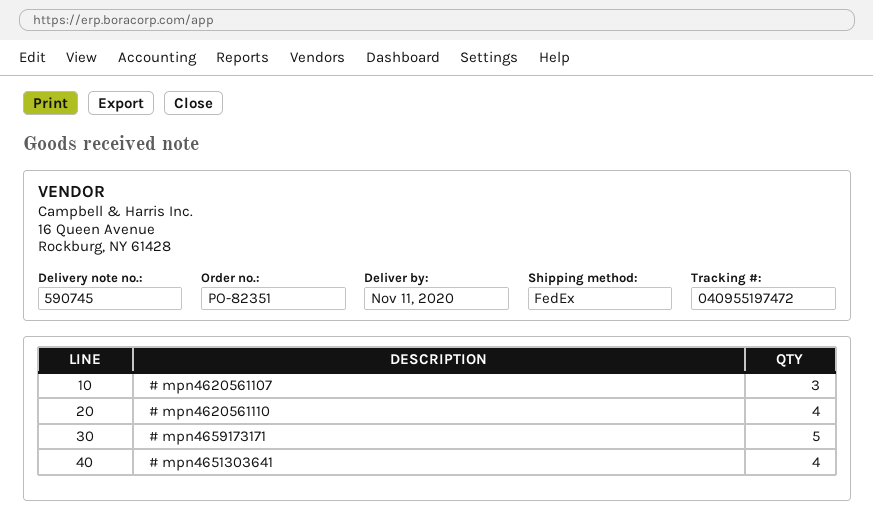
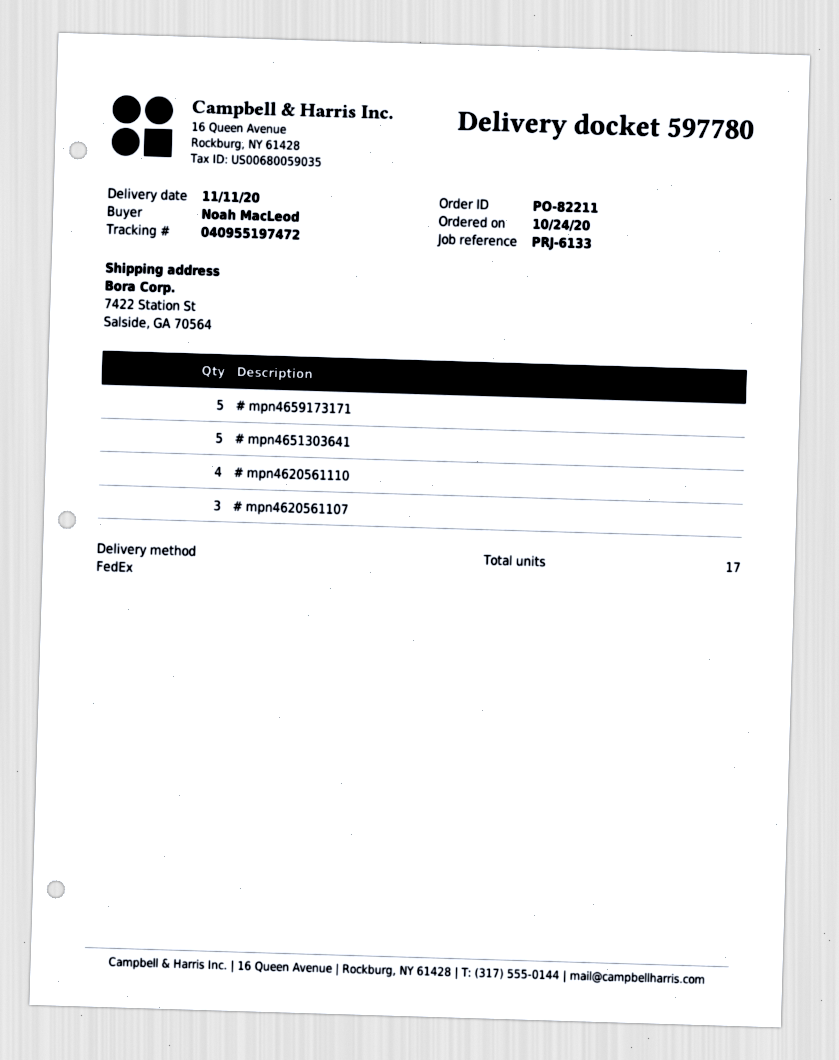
order number: PO-82351 -> PO-82211
delivery note number: 590745 -> 597780
# mpn4651303641: 4 -> 5

